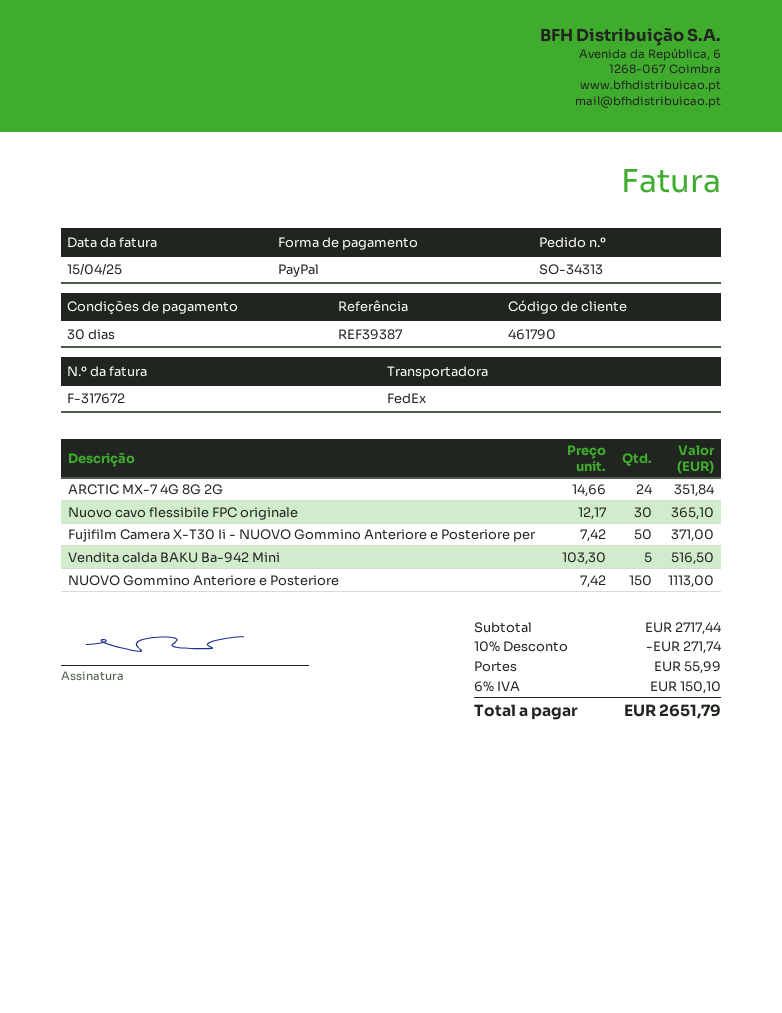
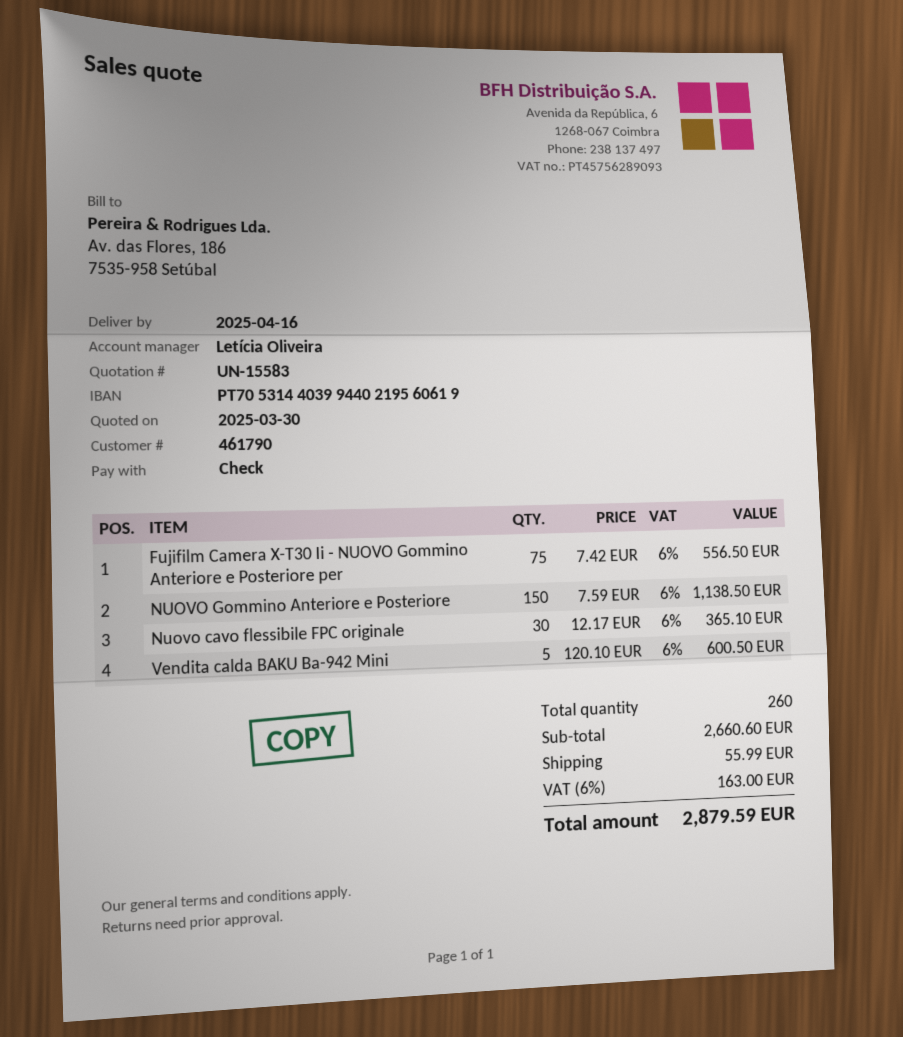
payment method: PayPal -> cheque
ARCTIC MX-7 4G 8G 2G: 24 x 14.66 = 351.84 -> none
Fujifilm Camera X-T30 Ii - NUOVO Gommino Anteriore e Posteriore per: 50 x 7.42 = 371.00 -> 75 x 7.42 = 556.50
Vendita calda BAKU Ba-942 Mini: 5 x 103.30 = 516.50 -> 5 x 120.10 = 600.50
NUOVO Gommino Anteriore e Posteriore: 150 x 7.42 = 1113.00 -> 150 x 7.59 = 1138.50
subtotal: 2717.44 -> 2660.60
discount: 10% = 271.74 -> none
tax: 6% = 150.10 -> 6% = 163.00
total: 2651.79 -> 2879.59

